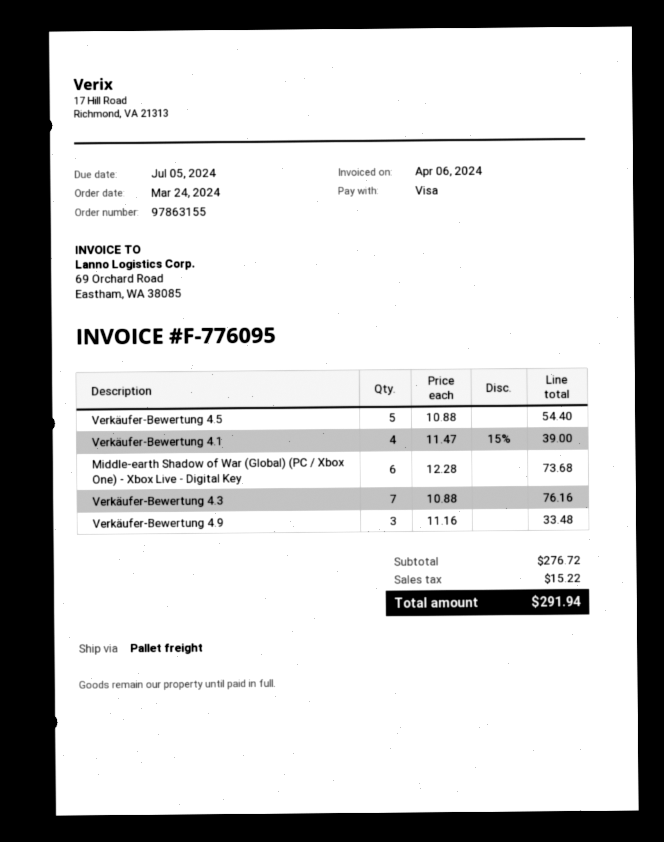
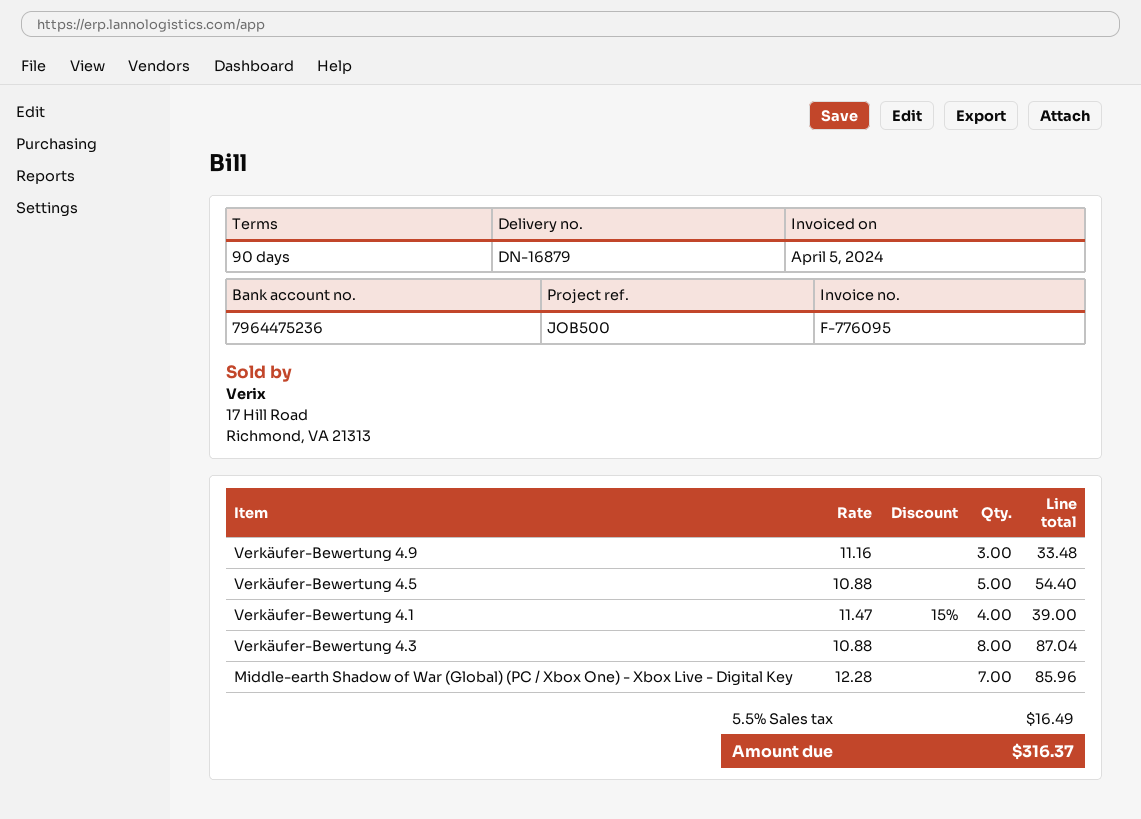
invoice date: 2024-04-06 -> 2024-04-05
Middle-earth Shadow of War (Global) (PC / Xbox One) - Xbox Live - Digital Key: 6 x 12.28 = 73.68 -> 7 x 12.28 = 85.96
Verkäufer-Bewertung 4.3: 7 x 10.88 = 76.16 -> 8 x 10.88 = 87.04
tax: 15.22 -> 16.49
total: 291.94 -> 316.37

